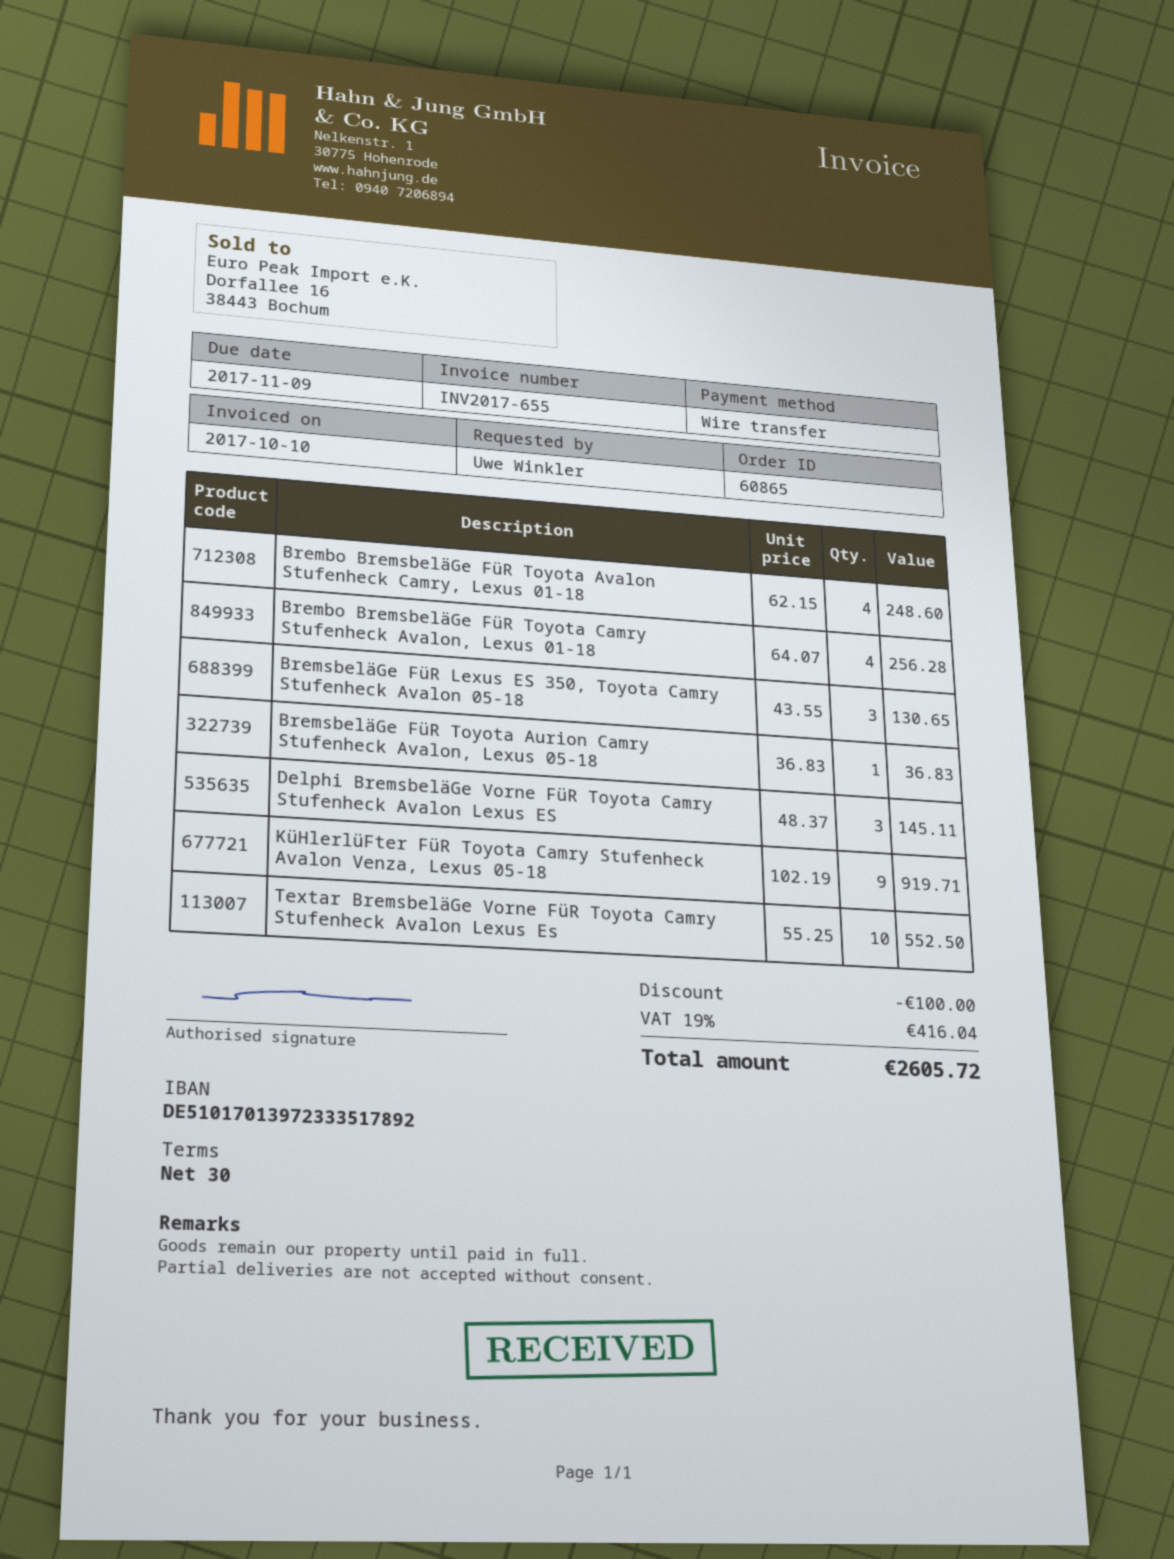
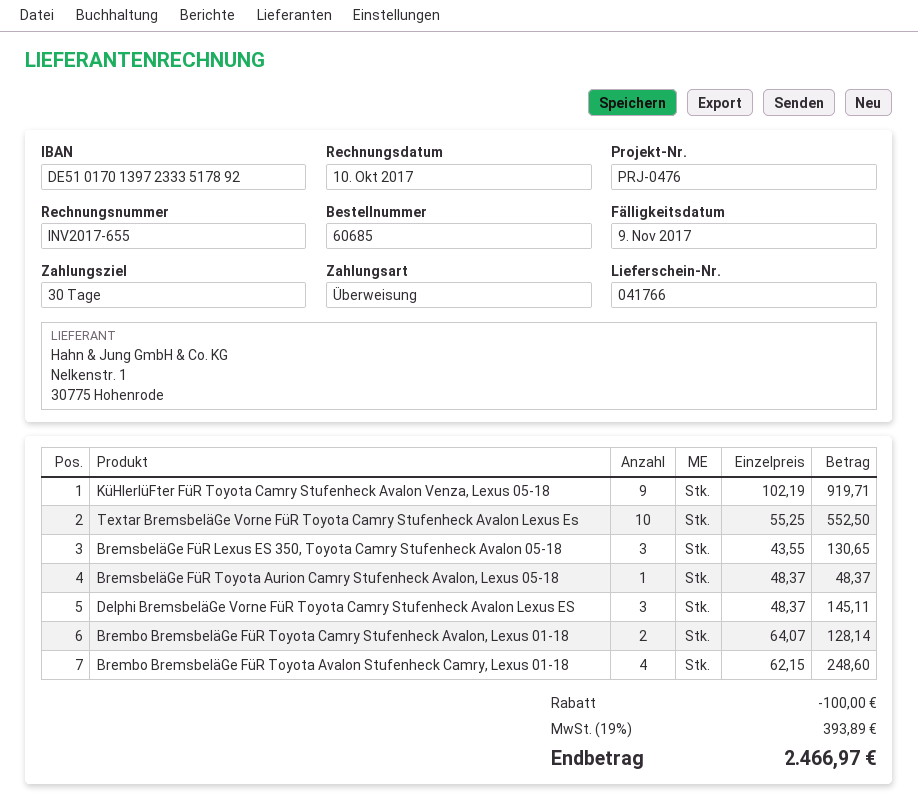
order number: 60865 -> 60685
Brembo BremsbeläGe FüR Toyota Camry Stufenheck Avalon, Lexus 01-18: 4 x 64.07 = 256.28 -> 2 x 64.07 = 128.14
BremsbeläGe FüR Toyota Aurion Camry Stufenheck Avalon, Lexus 05-18: 1 x 36.83 = 36.83 -> 1 x 48.37 = 48.37
tax: 19% = 416.04 -> 19% = 393.89
total: 2605.72 -> 2466.97

